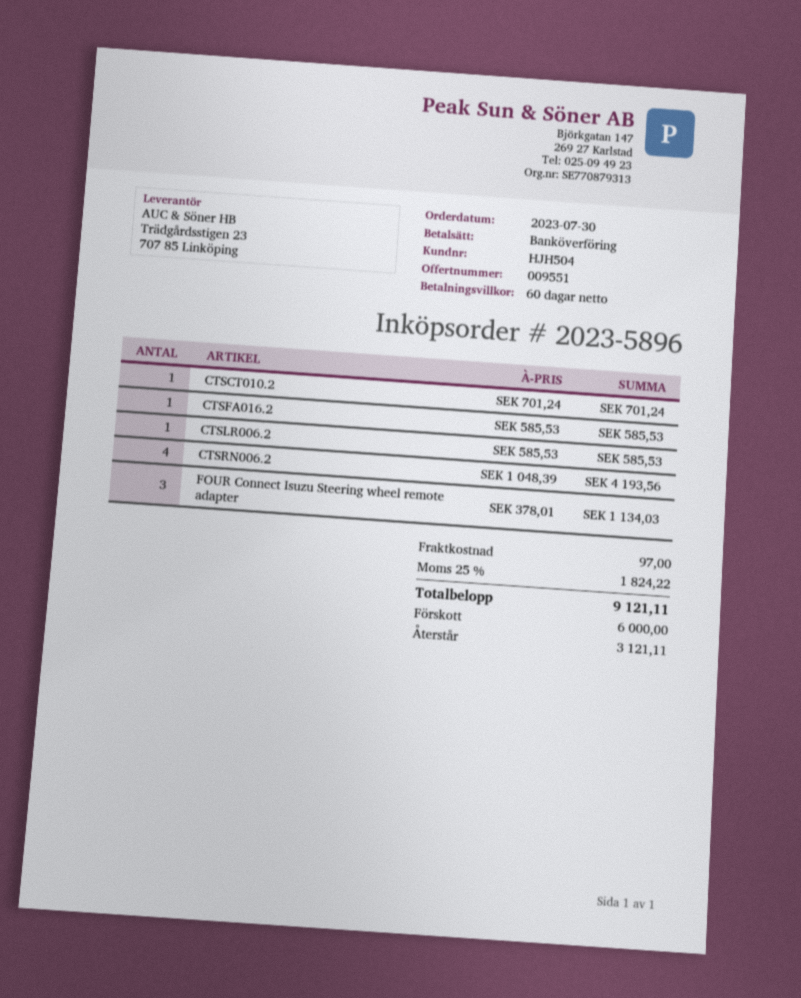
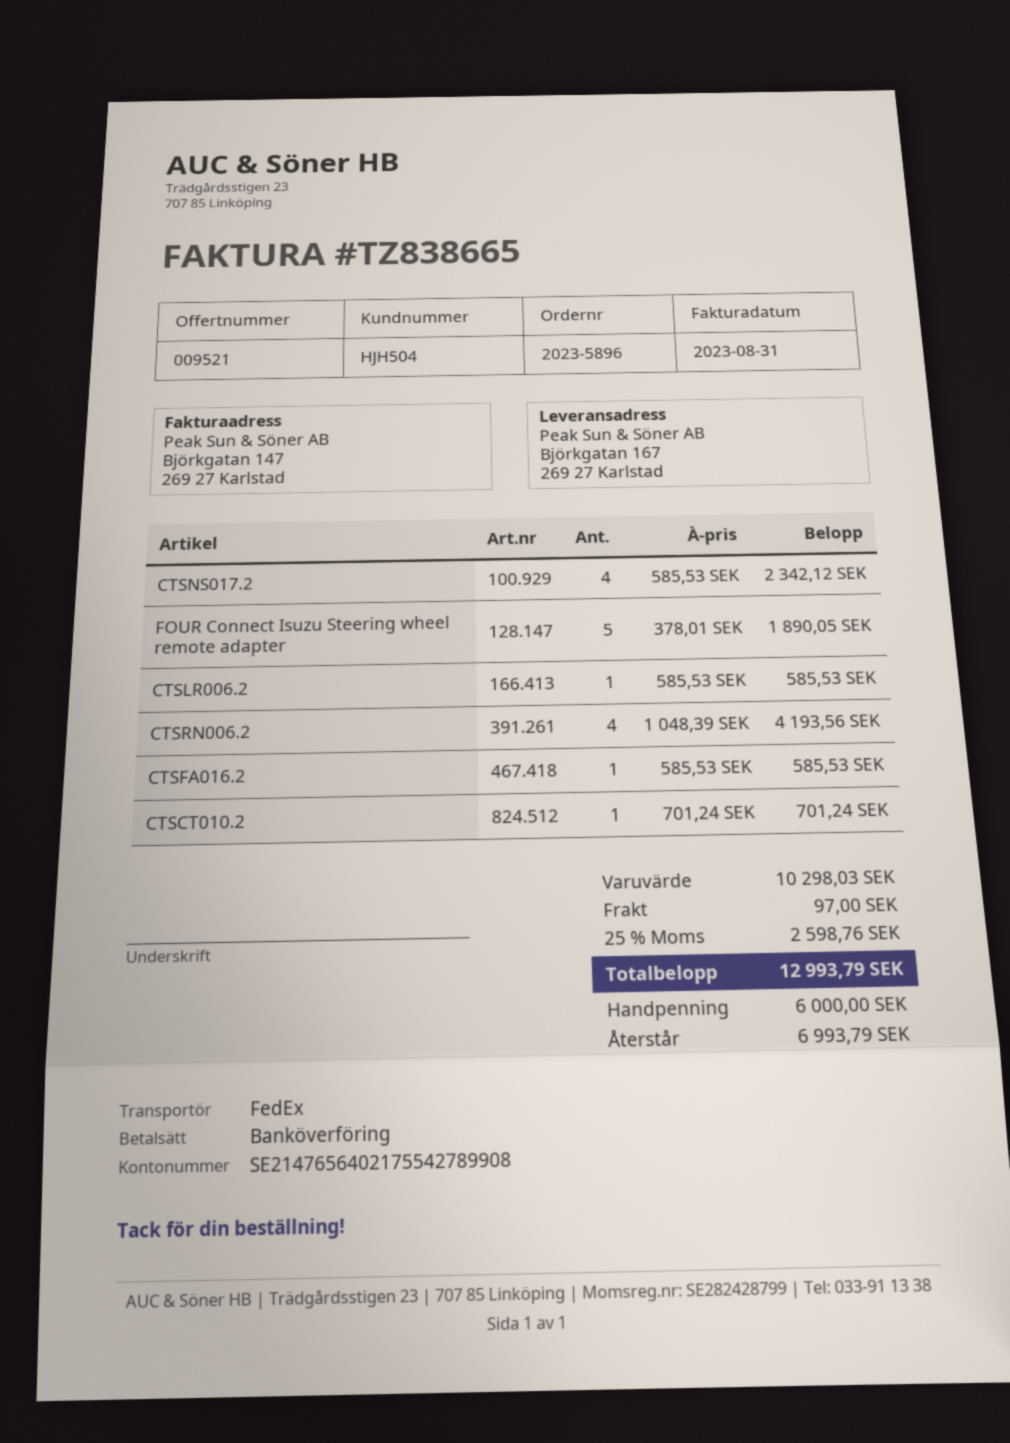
quote number: 009551 -> 009521
FOUR Connect Isuzu Steering wheel remote adapter: 3 x 378.01 = 1134.03 -> 5 x 378.01 = 1890.05
CTSNS017.2: none -> 4 x 585.53 = 2342.12
tax: 25% = 1824.22 -> 25% = 2598.76
total: 9121.11 -> 12993.79
balance: 3121.11 -> 6993.79

